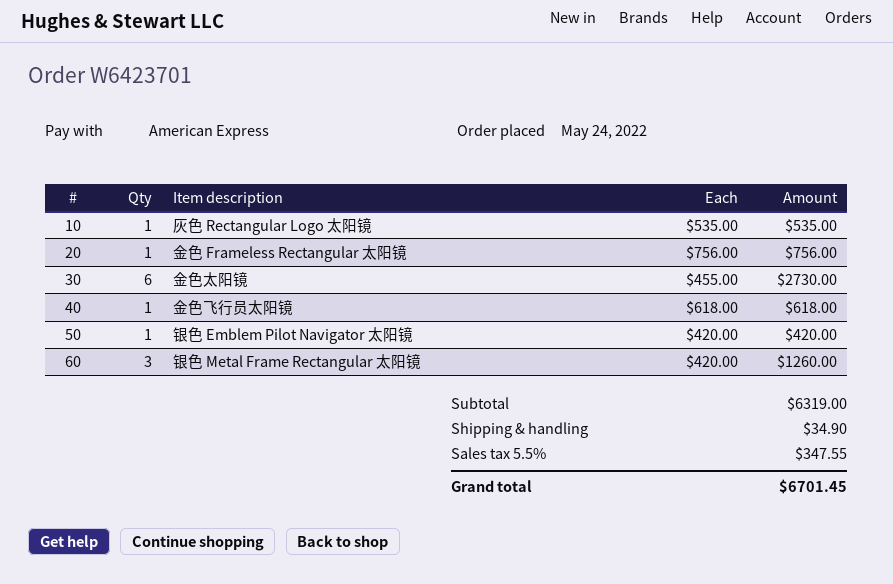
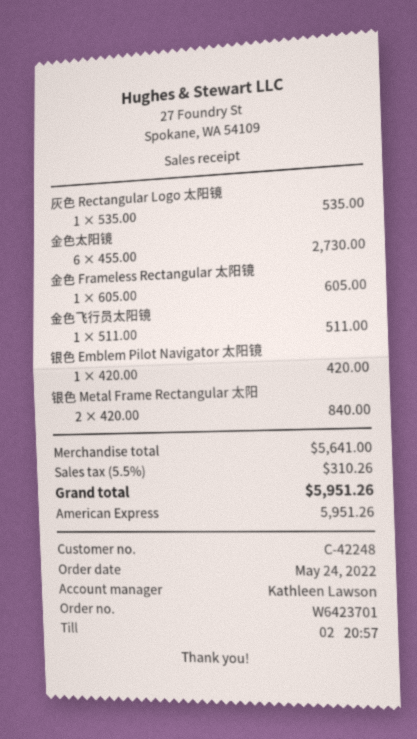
金色 Frameless Rectangular 太阳镜: 1 x 756.00 = 756.00 -> 1 x 605.00 = 605.00
金色飞行员太阳镜: 1 x 618.00 = 618.00 -> 1 x 511.00 = 511.00
银色 Metal Frame Rectangular 太阳镜: 3 x 420.00 = 1260.00 -> 2 x 420.00 = 840.00
subtotal: 6319.00 -> 5641.00
shipping: 34.90 -> none
tax: 5.5% = 347.55 -> 5.5% = 310.26
total: 6701.45 -> 5951.26

